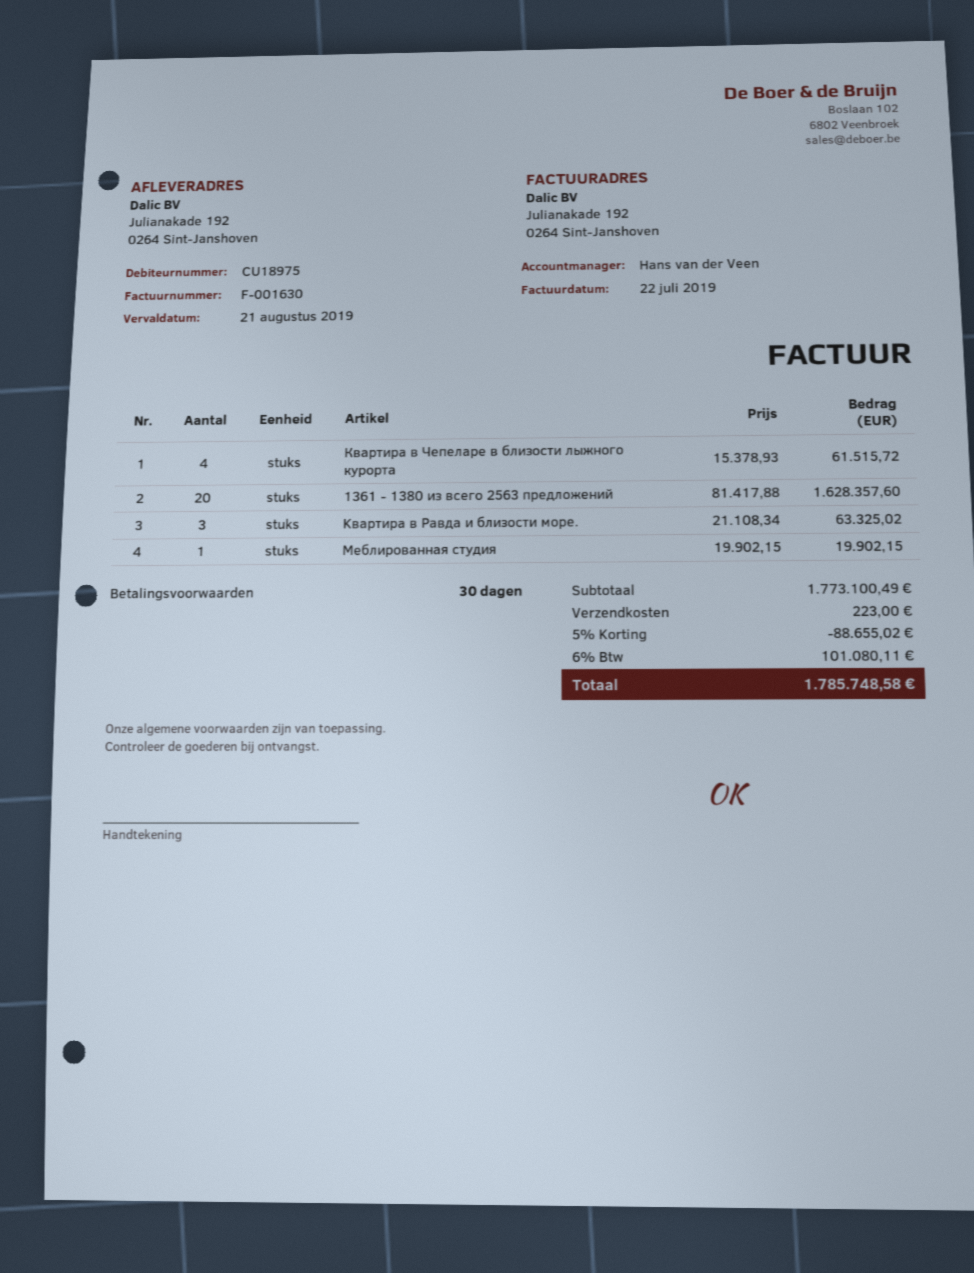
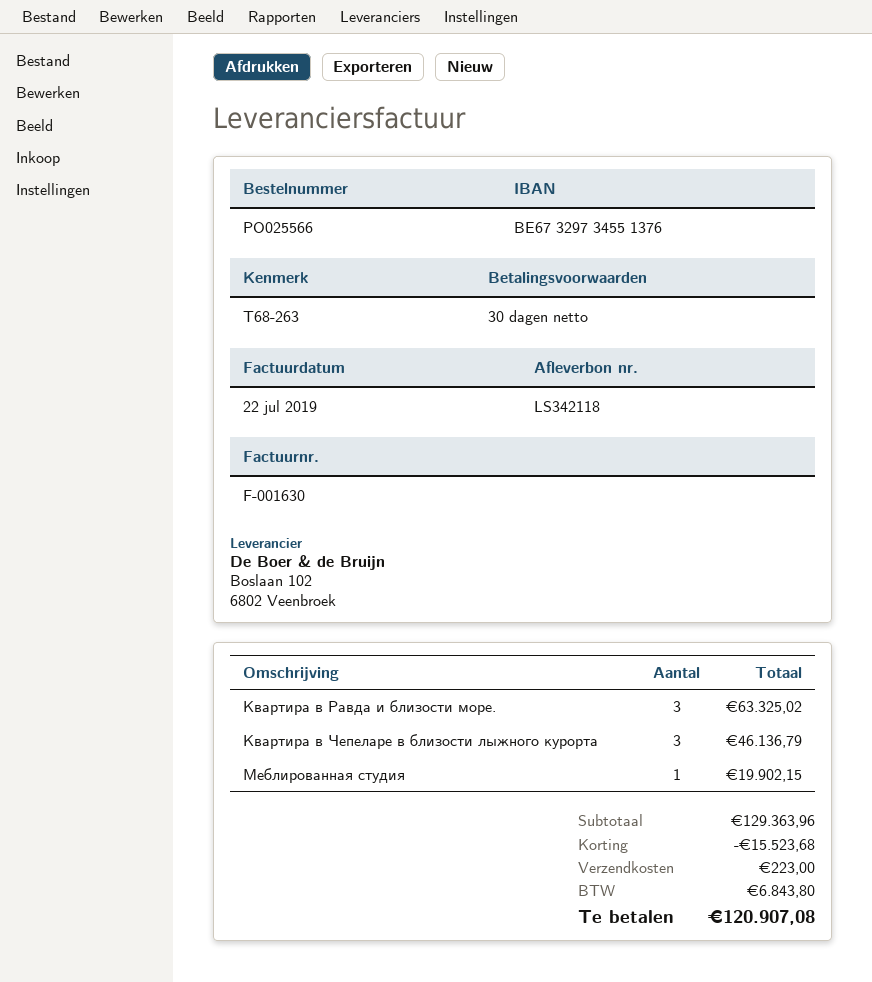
Квартира в Чепеларе в близости лыжного курорта: 4 for 61515.72 -> 3 for 46136.79
1361 - 1380 из всего 2563 предложений: 20 for 1628357.60 -> none
subtotal: 1773100.49 -> 129363.96
discount: 88655.02 -> 15523.68
tax: 101080.11 -> 6843.80
total: 1785748.58 -> 120907.08

